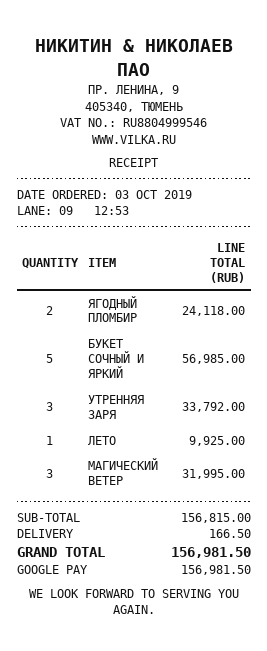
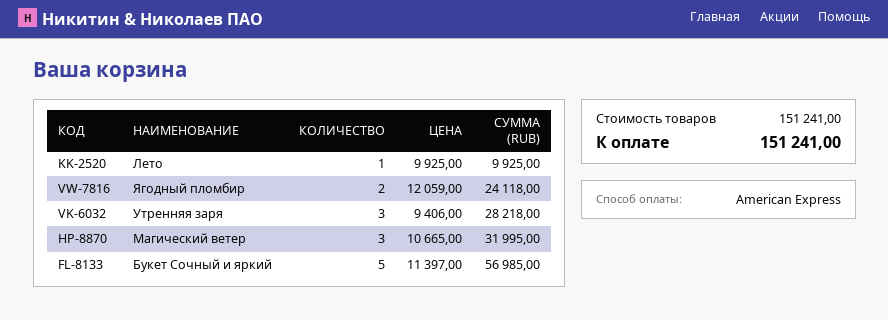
payment method: Google Pay -> American Express
УТРЕННЯЯ ЗАРЯ: 3 for 33792.00 -> 3 for 28218.00
subtotal: 156815.00 -> 151241.00
shipping: 166.50 -> none
total: 156981.50 -> 151241.00

